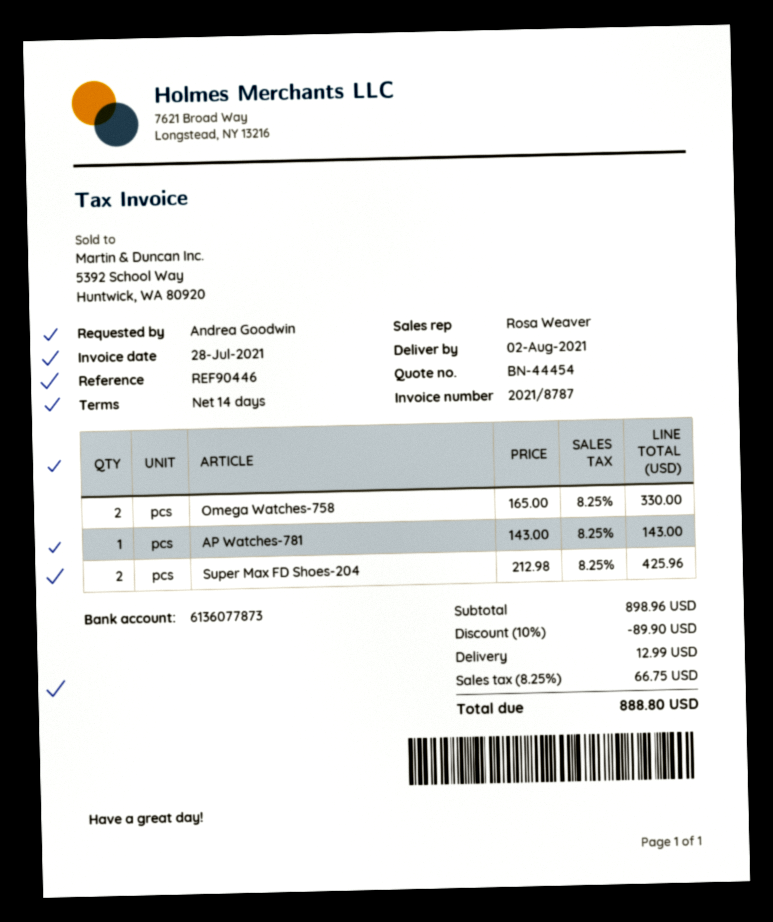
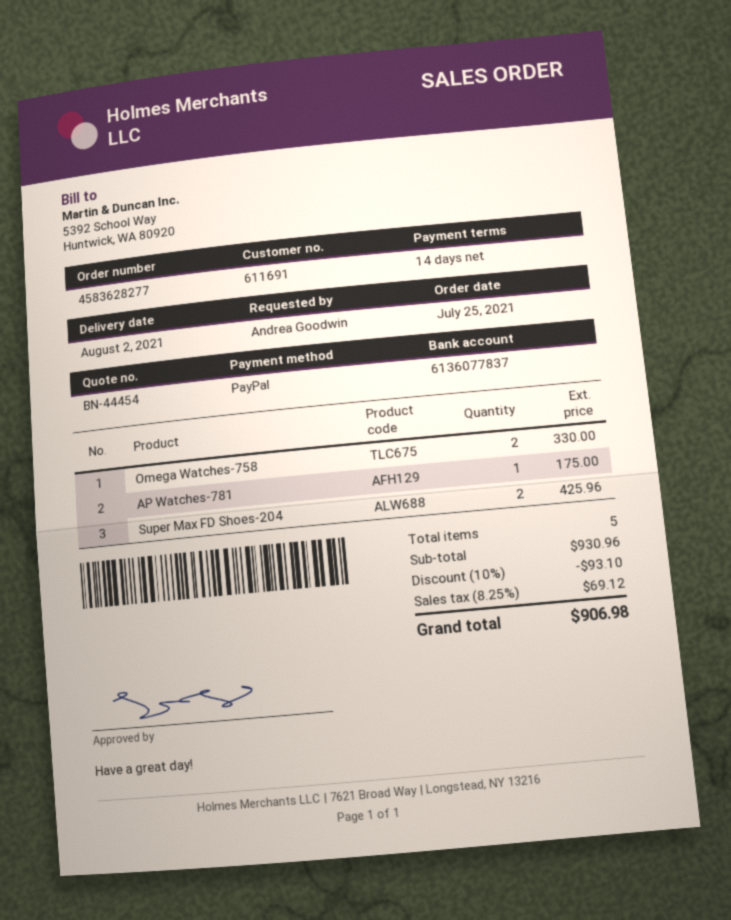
bank account: 6136077873 -> 6136077837
AP Watches-781: 1 for 143.00 -> 1 for 175.00
subtotal: 898.96 -> 930.96
discount: 10% = 89.90 -> 10% = 93.10
shipping: 12.99 -> none
tax: 8.25% = 66.75 -> 8.25% = 69.12
total: 888.80 -> 906.98

